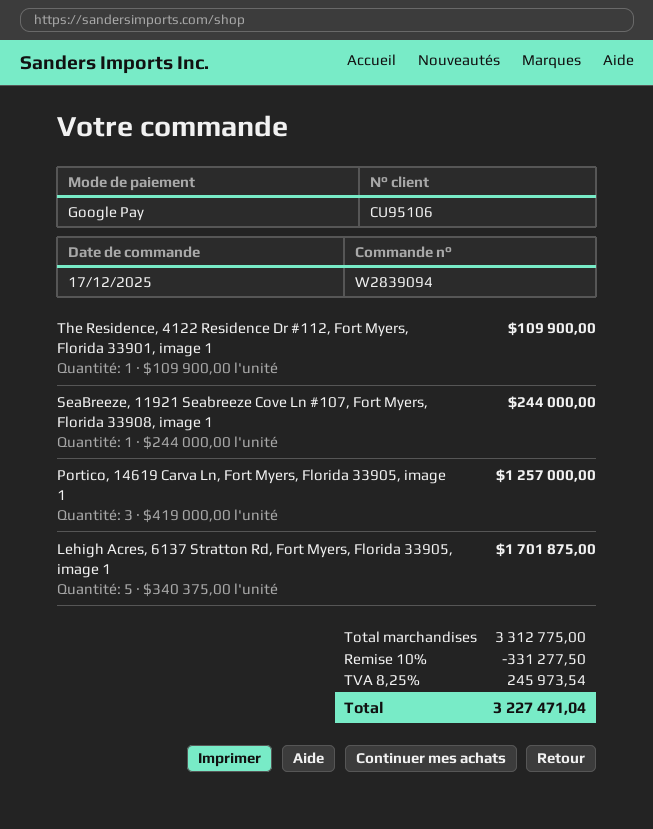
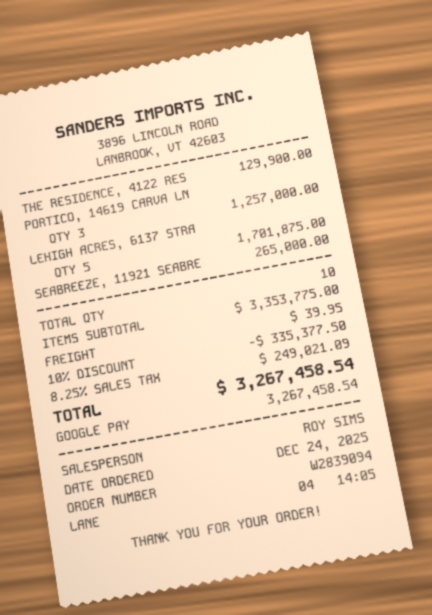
order date: 2025-12-17 -> 2025-12-24
The Residence, 4122 Residence Dr #112, Fort Myers, Florida 33901, image 1: 1 for 109900.00 -> 1 for 129900.00
SeaBreeze, 11921 Seabreeze Cove Ln #107, Fort Myers, Florida 33908, image 1: 1 for 244000.00 -> 1 for 265000.00
subtotal: 3312775.00 -> 3353775.00
discount: 10% = 331277.50 -> 10% = 335377.50
shipping: none -> 39.95
tax: 8.25% = 245973.54 -> 8.25% = 249021.09
total: 3227471.04 -> 3267458.54

